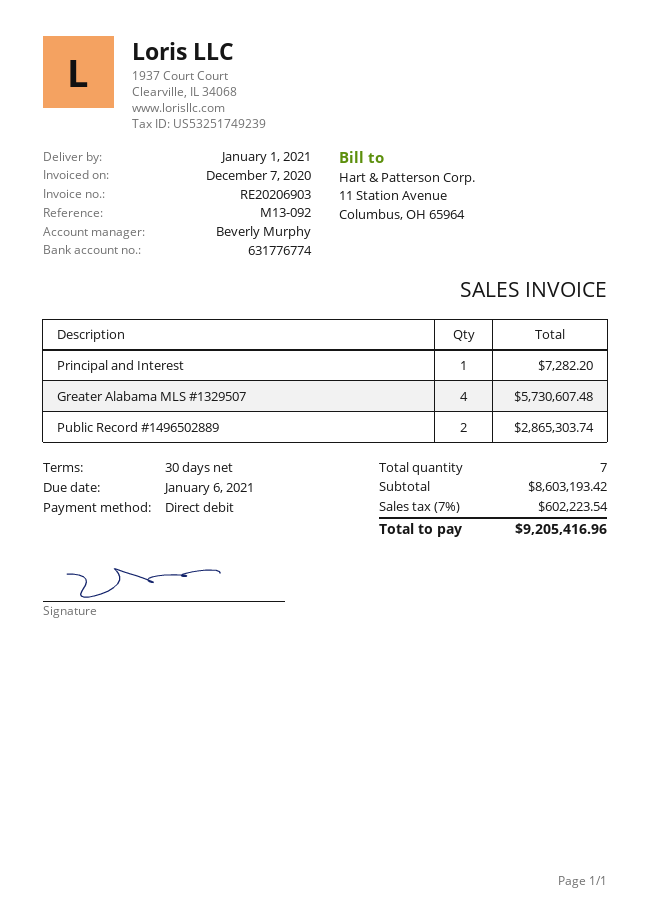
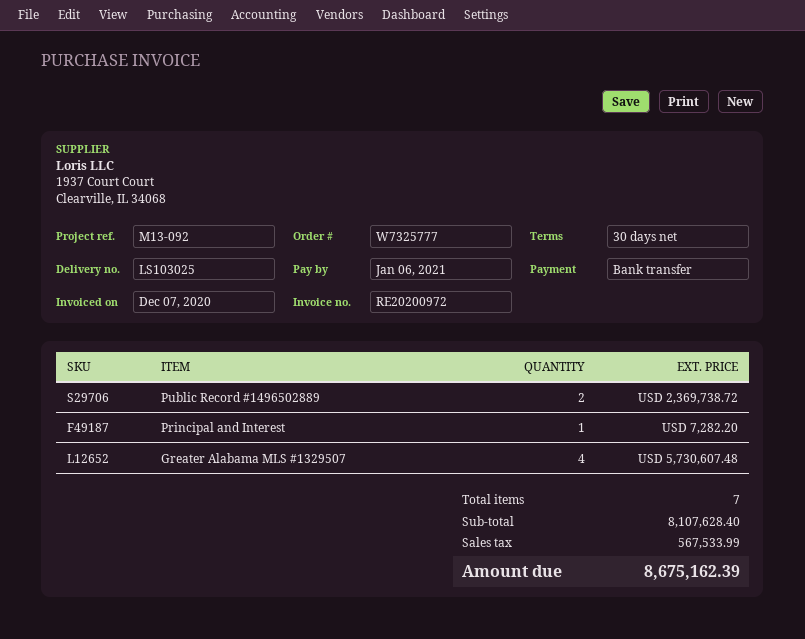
invoice number: RE20206903 -> RE20200972
payment method: direct debit -> bank transfer
Public Record #1496502889: 2 for 2865303.74 -> 2 for 2369738.72
subtotal: 8603193.42 -> 8107628.40
tax: 602223.54 -> 567533.99
total: 9205416.96 -> 8675162.39

